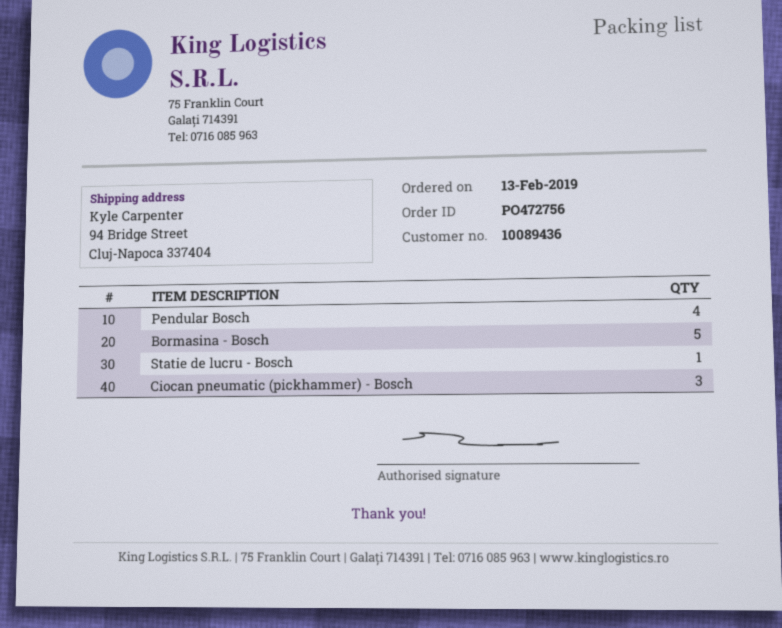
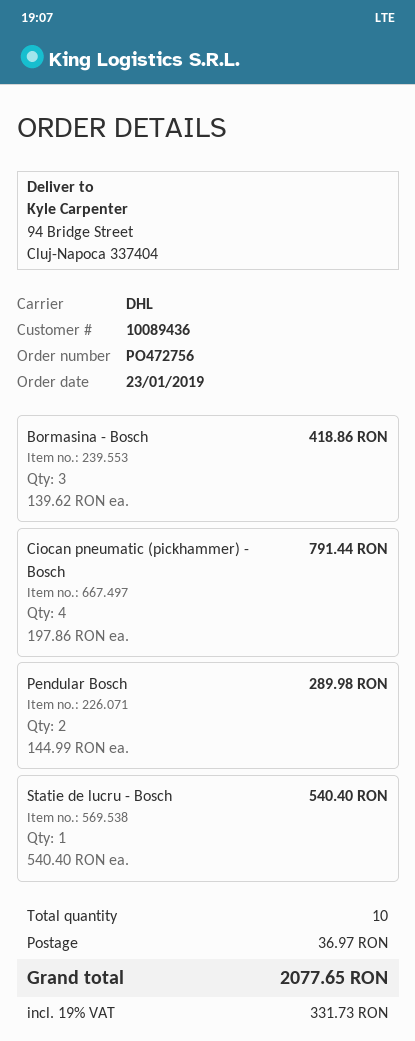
order date: 2019-02-13 -> 2019-01-23
Pendular Bosch: 4 -> 2
Bormasina - Bosch: 5 -> 3
Ciocan pneumatic (pickhammer) - Bosch: 3 -> 4

